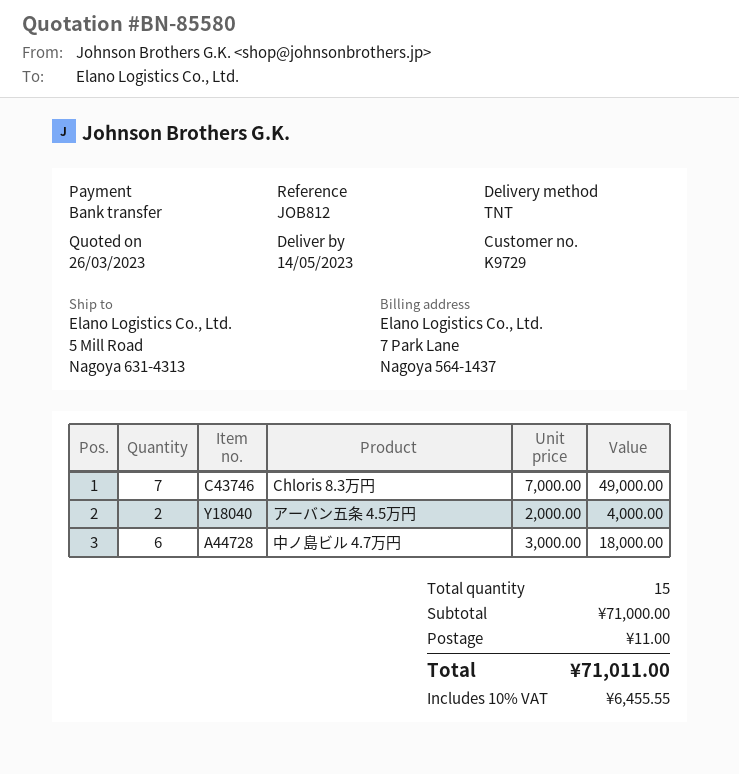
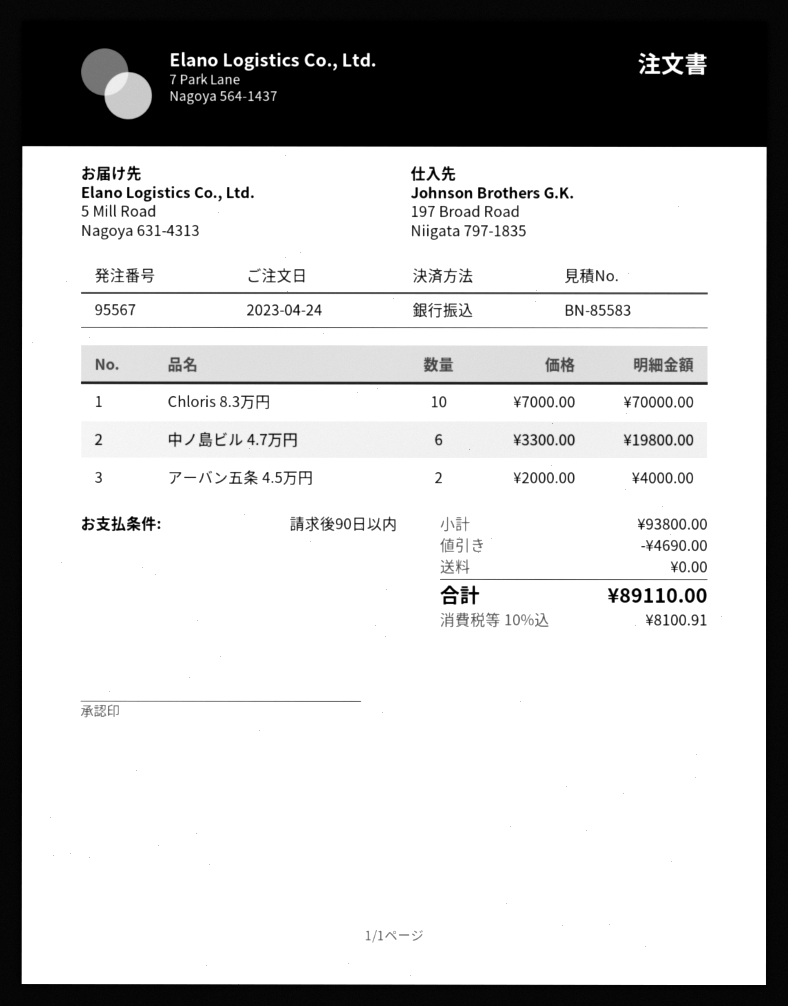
quote number: BN-85580 -> BN-85583
Chloris 8.3万円: 7 x 7000.00 = 49000.00 -> 10 x 7000.00 = 70000.00
中ノ島ビル 4.7万円: 6 x 3000.00 = 18000.00 -> 6 x 3300.00 = 19800.00
subtotal: 71000.00 -> 93800.00
discount: none -> 4690.00
shipping: 11.00 -> 0.00
tax: 10% = 6455.55 -> 10% = 8100.91
total: 71011.00 -> 89110.00

